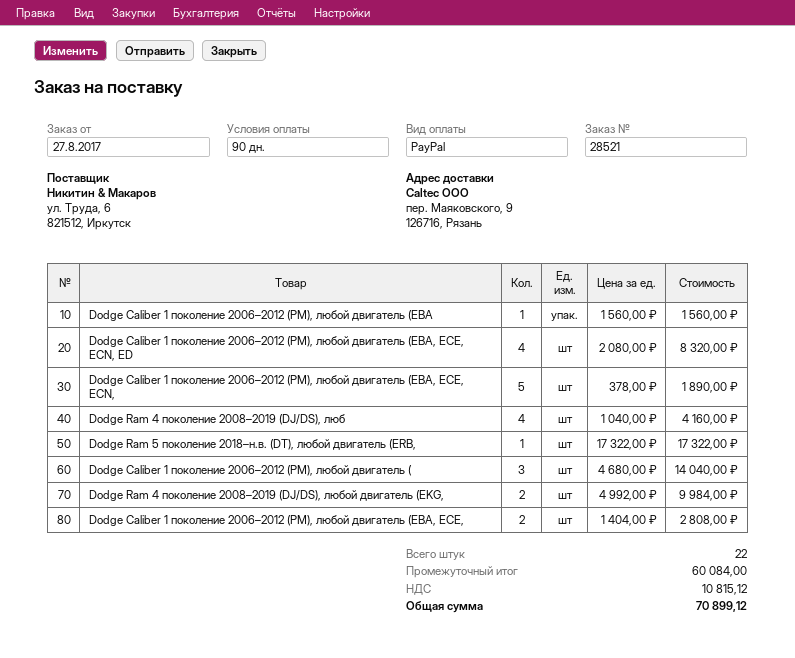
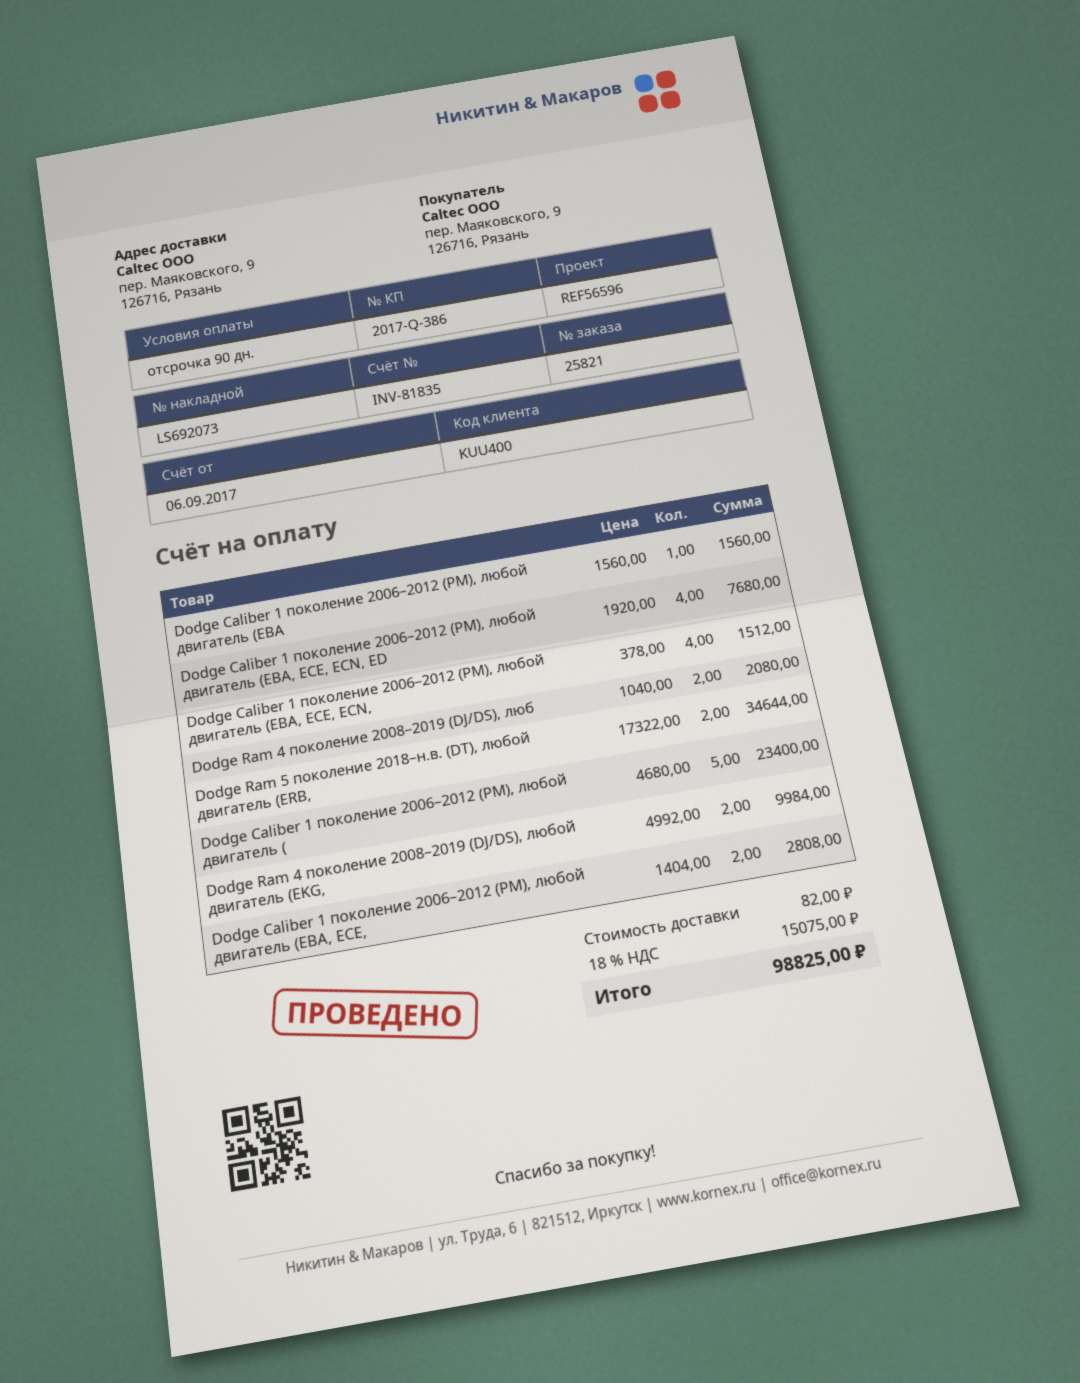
order number: 28521 -> 25821
Dodge Caliber 1 поколение 2006–2012 (PM), любой двигатель (EBA, ECE, ECN, ED: 4 x 2080.00 = 8320.00 -> 4 x 1920.00 = 7680.00
Dodge Caliber 1 поколение 2006–2012 (PM), любой двигатель (EBA, ECE, ECN,: 5 x 378.00 = 1890.00 -> 4 x 378.00 = 1512.00
Dodge Ram 4 поколение 2008–2019 (DJ/DS), люб: 4 x 1040.00 = 4160.00 -> 2 x 1040.00 = 2080.00
Dodge Ram 5 поколение 2018–н.в. (DT), любой двигатель (ERB,: 1 x 17322.00 = 17322.00 -> 2 x 17322.00 = 34644.00
Dodge Caliber 1 поколение 2006–2012 (PM), любой двигатель (: 3 x 4680.00 = 14040.00 -> 5 x 4680.00 = 23400.00
shipping: none -> 82.00
tax: 10815.12 -> 15075.00
total: 70899.12 -> 98825.00

